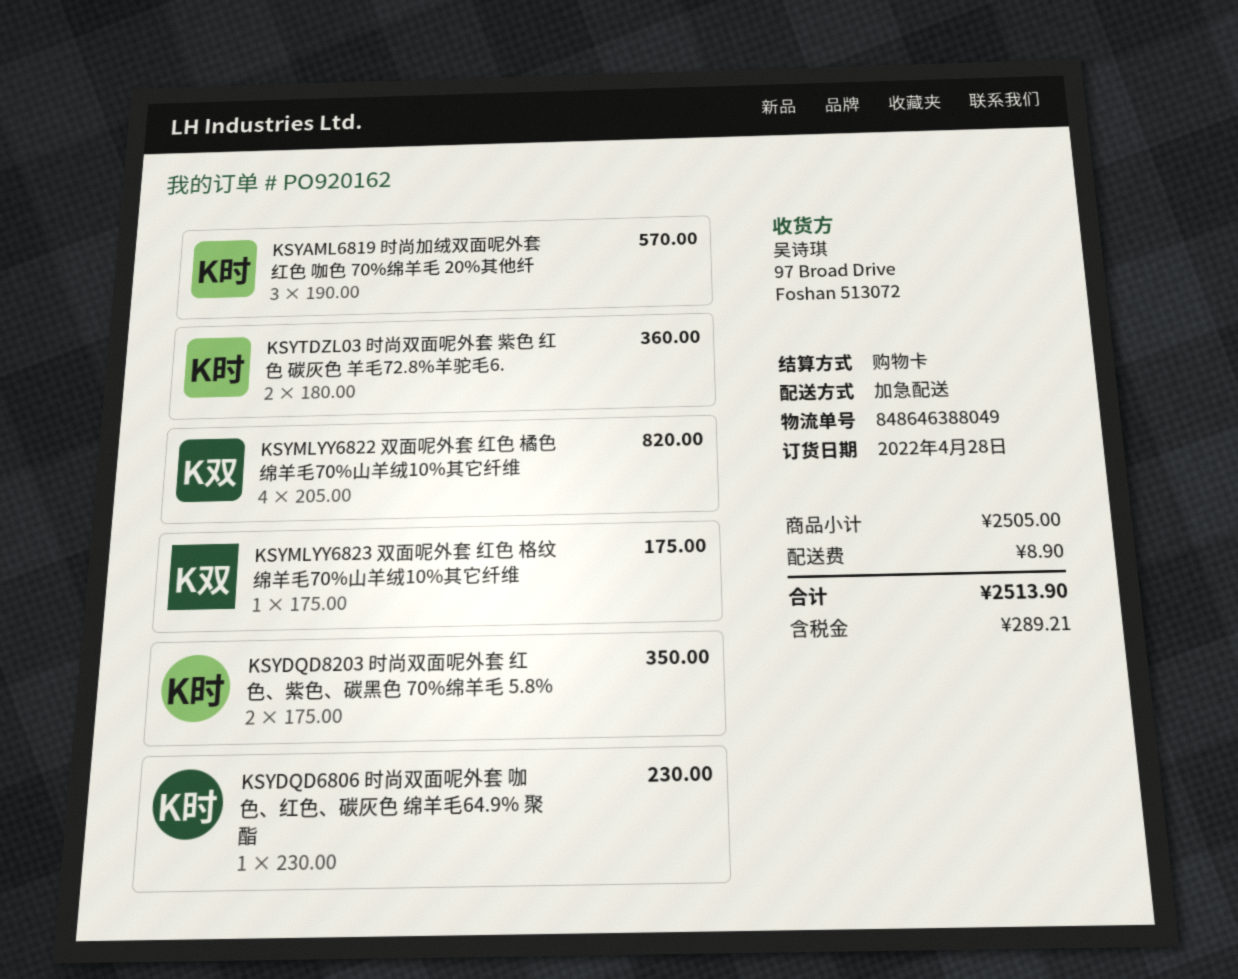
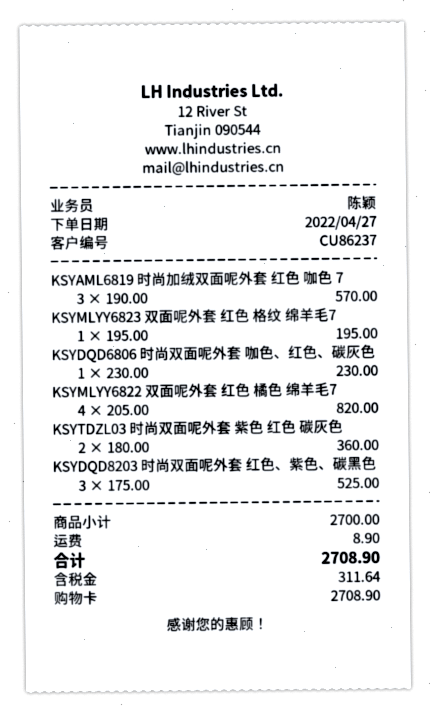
order date: 2022-04-28 -> 2022-04-27
KSYMLYY6823 双面呢外套 红色 格纹 绵羊毛70%山羊绒10%其它纤维: 1 x 175.00 = 175.00 -> 1 x 195.00 = 195.00
KSYDQD8203 时尚双面呢外套 红色、紫色、碳黑色 70%绵羊毛 5.8%: 2 x 175.00 = 350.00 -> 3 x 175.00 = 525.00
subtotal: 2505.00 -> 2700.00
tax: 289.21 -> 311.64
total: 2513.90 -> 2708.90

